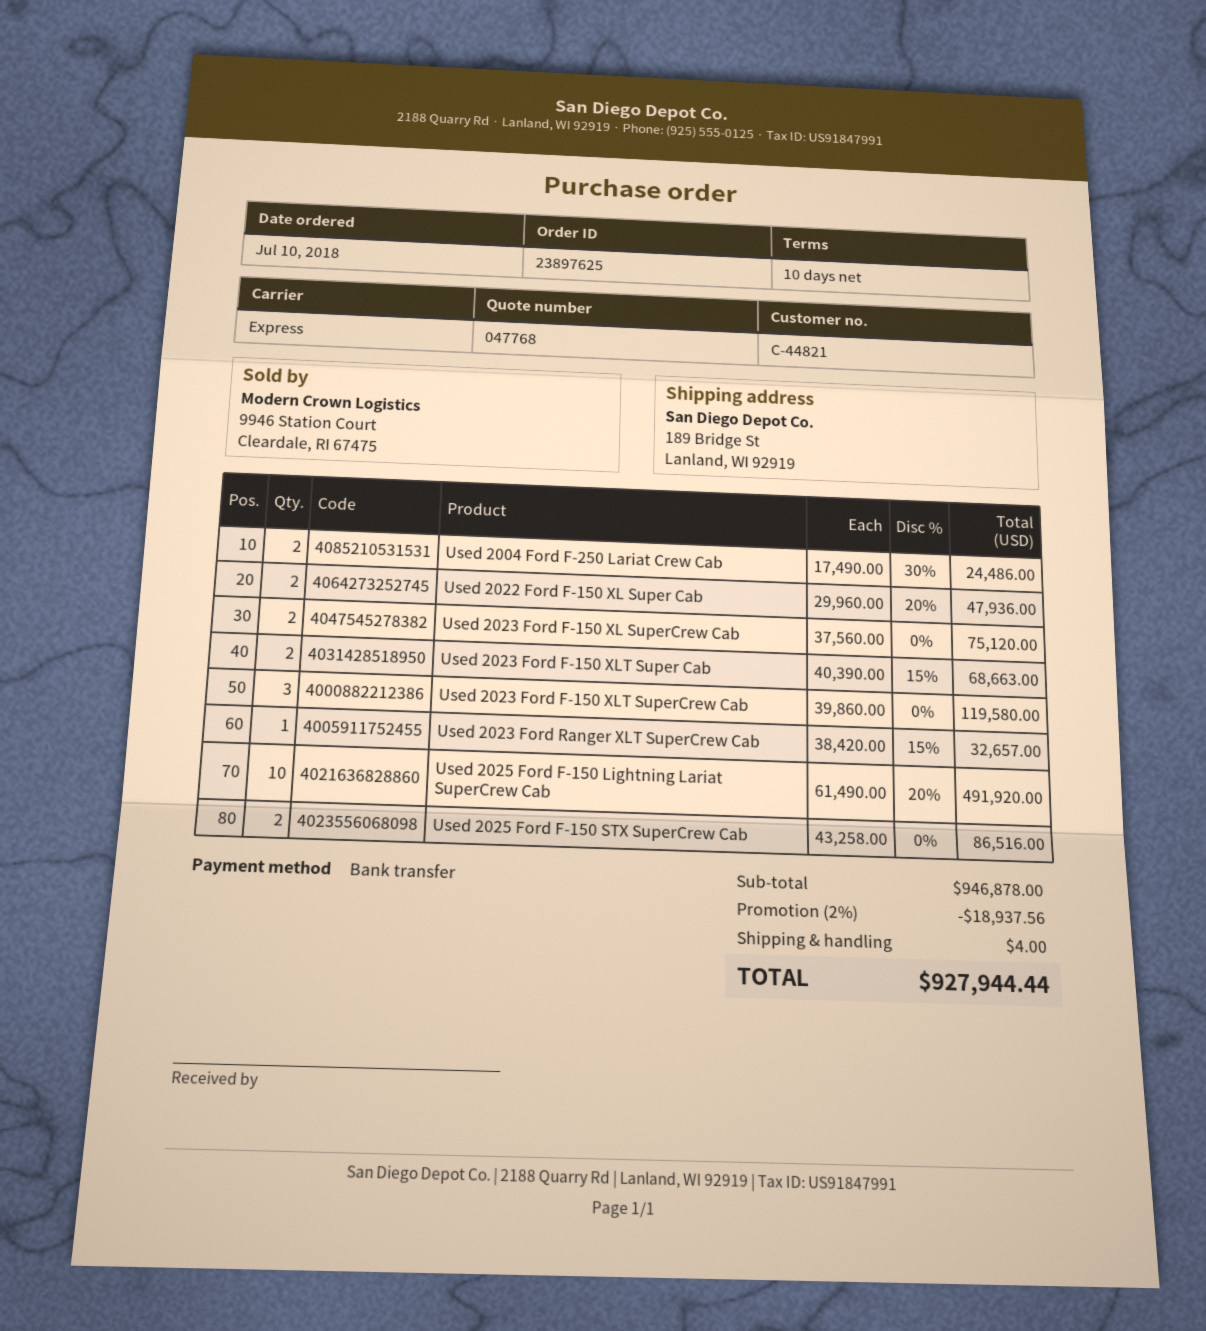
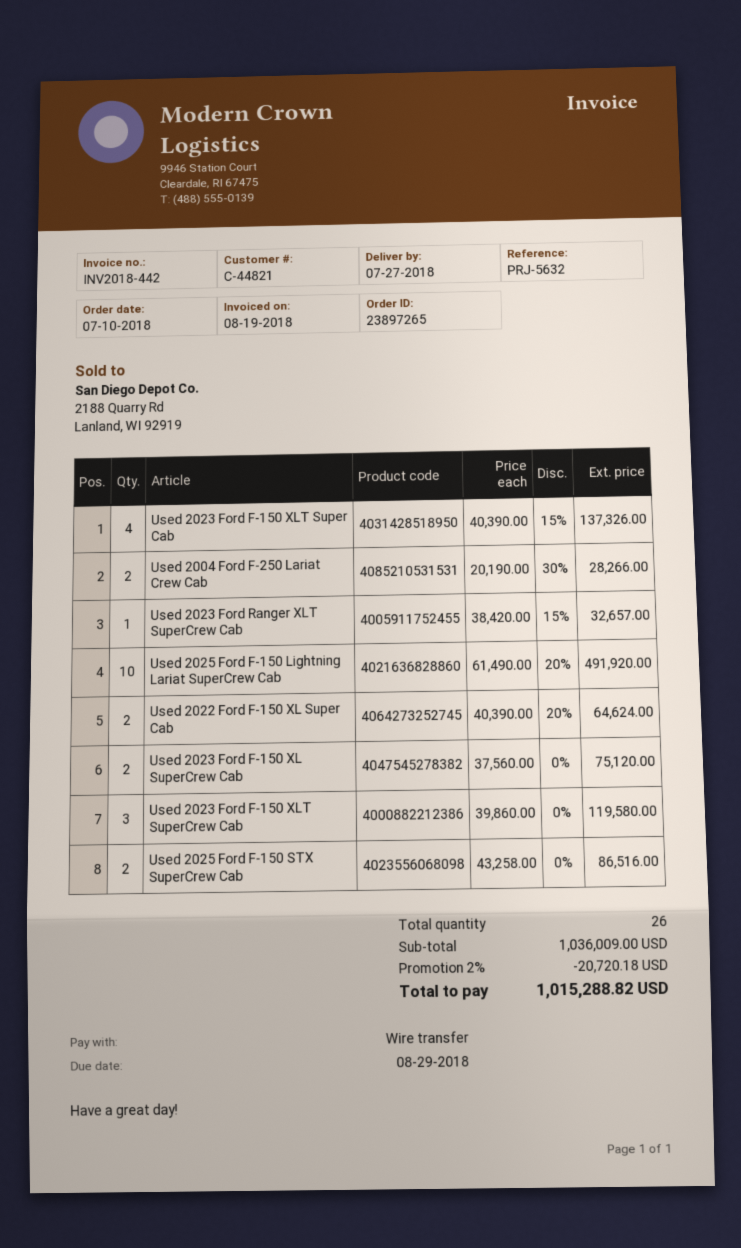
order number: 23897625 -> 23897265
Used 2004 Ford F-250 Lariat Crew Cab: 2 x 17490.00 - 30% = 24486.00 -> 2 x 20190.00 - 30% = 28266.00
Used 2022 Ford F-150 XL Super Cab: 2 x 29960.00 - 20% = 47936.00 -> 2 x 40390.00 - 20% = 64624.00
Used 2023 Ford F-150 XLT Super Cab: 2 x 40390.00 - 15% = 68663.00 -> 4 x 40390.00 - 15% = 137326.00
subtotal: 946878.00 -> 1036009.00
discount: 2% = 18937.56 -> 2% = 20720.18
shipping: 4.00 -> none
total: 927944.44 -> 1015288.82

